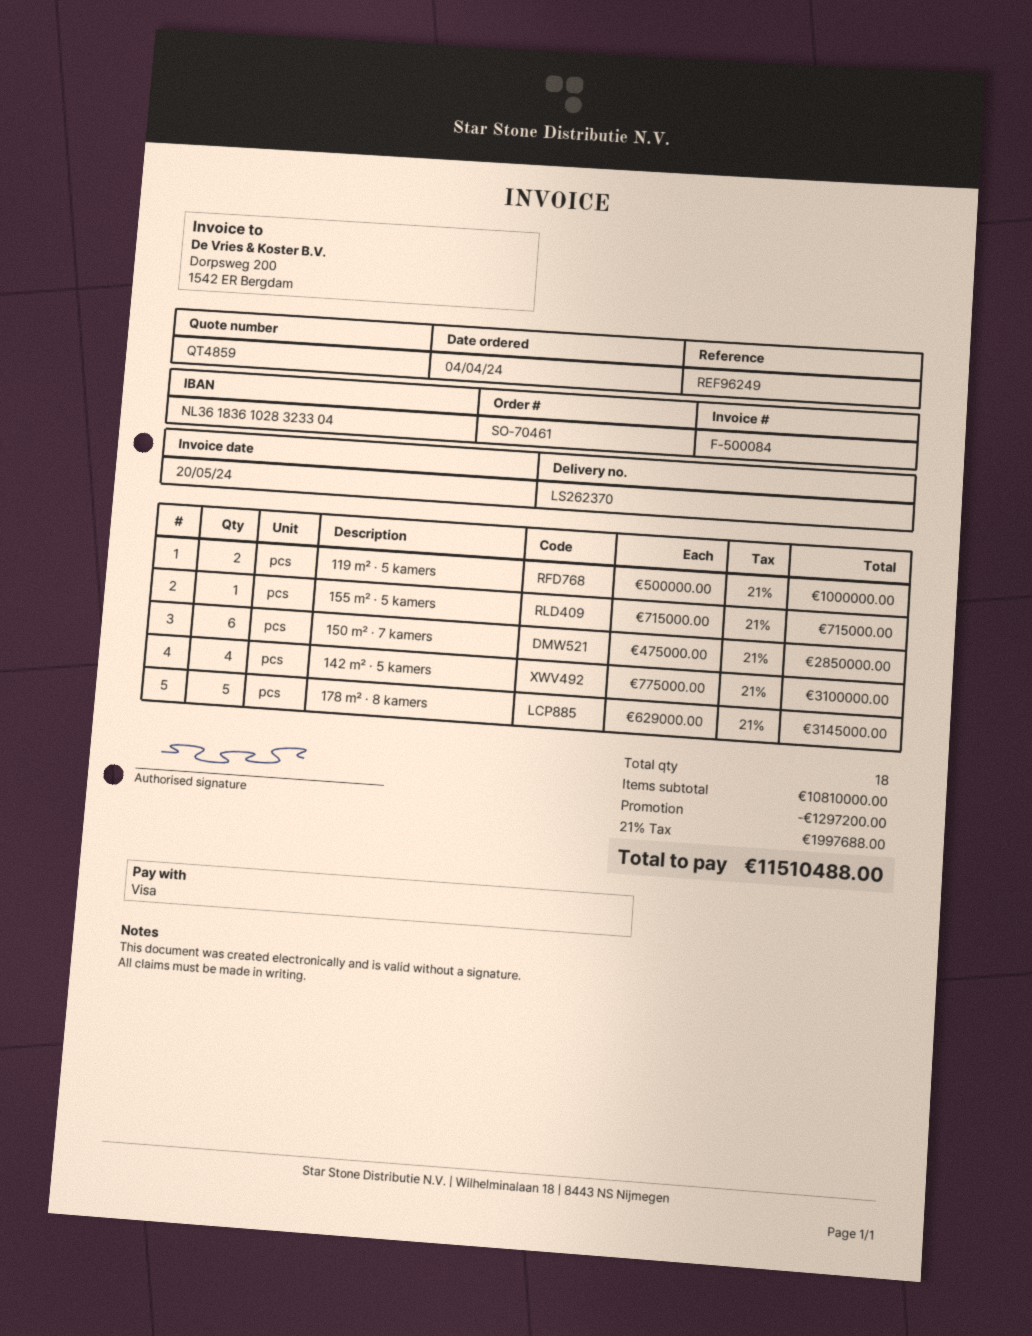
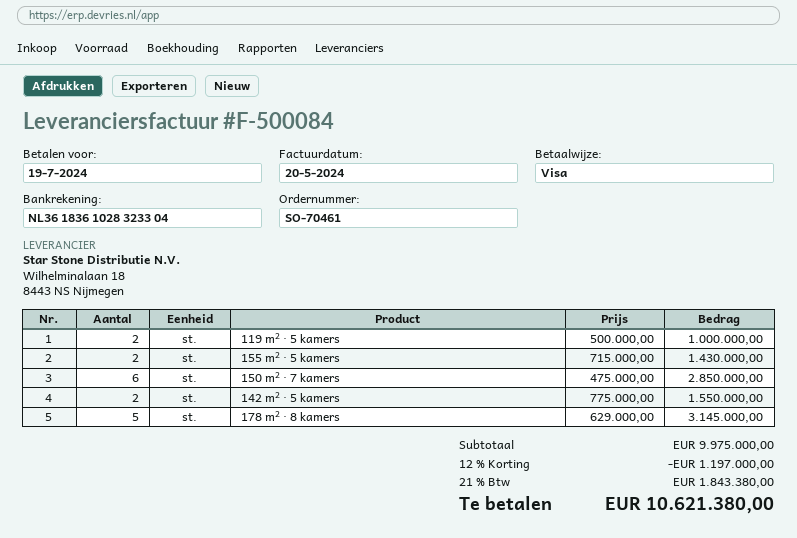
155 m² · 5 kamers: 1 x 715000.00 = 715000.00 -> 2 x 715000.00 = 1430000.00
142 m² · 5 kamers: 4 x 775000.00 = 3100000.00 -> 2 x 775000.00 = 1550000.00
subtotal: 10810000.00 -> 9975000.00
discount: 1297200.00 -> 1197000.00
tax: 21% = 1997688.00 -> 21% = 1843380.00
total: 11510488.00 -> 10621380.00

